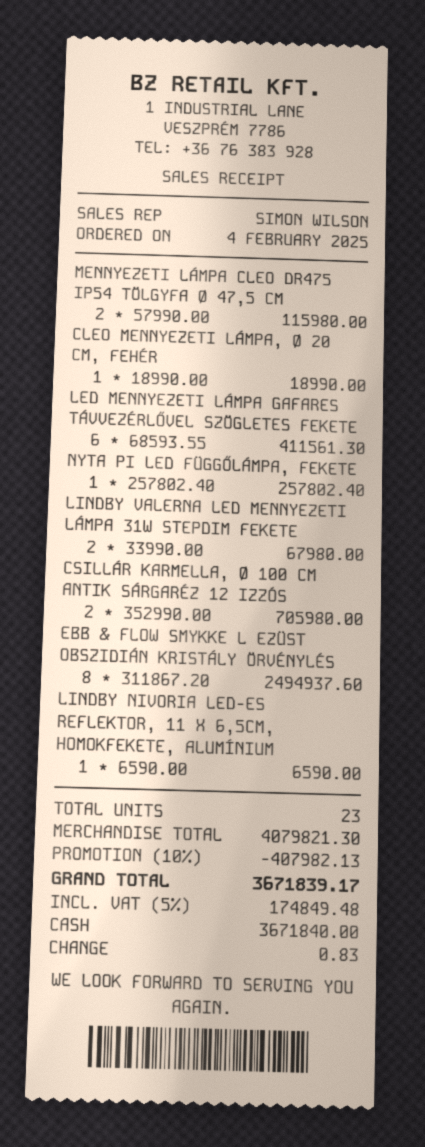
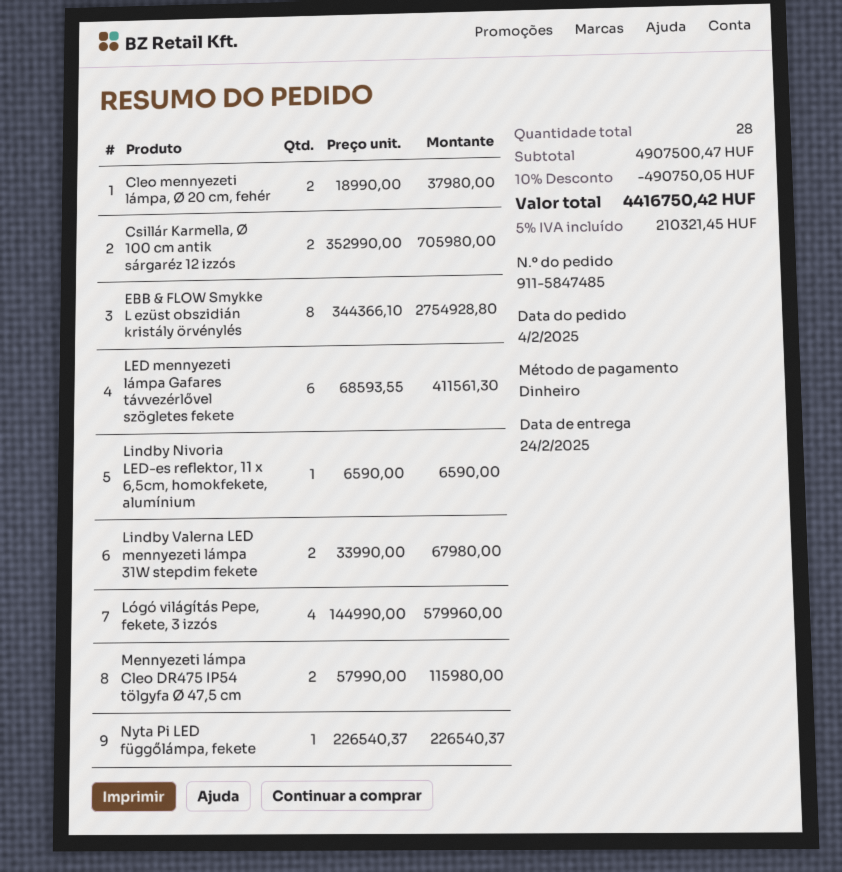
CLEO MENNYEZETI LÁMPA, Ø 20 CM, FEHÉR: 1 x 18990.00 = 18990.00 -> 2 x 18990.00 = 37980.00
NYTA PI LED FÜGGŐLÁMPA, FEKETE: 1 x 257802.40 = 257802.40 -> 1 x 226540.37 = 226540.37
EBB & FLOW SMYKKE L EZÜST OBSZIDIÁN KRISTÁLY ÖRVÉNYLÉS: 8 x 311867.20 = 2494937.60 -> 8 x 344366.10 = 2754928.80
Lógó világítás Pepe, fekete, 3 izzós: none -> 4 x 144990.00 = 579960.00
total quantity: 23 -> 28
subtotal: 4079821.30 -> 4907500.47
discount: 10% = 407982.13 -> 10% = 490750.05
tax: 5% = 174849.48 -> 5% = 210321.45
total: 3671839.17 -> 4416750.42

